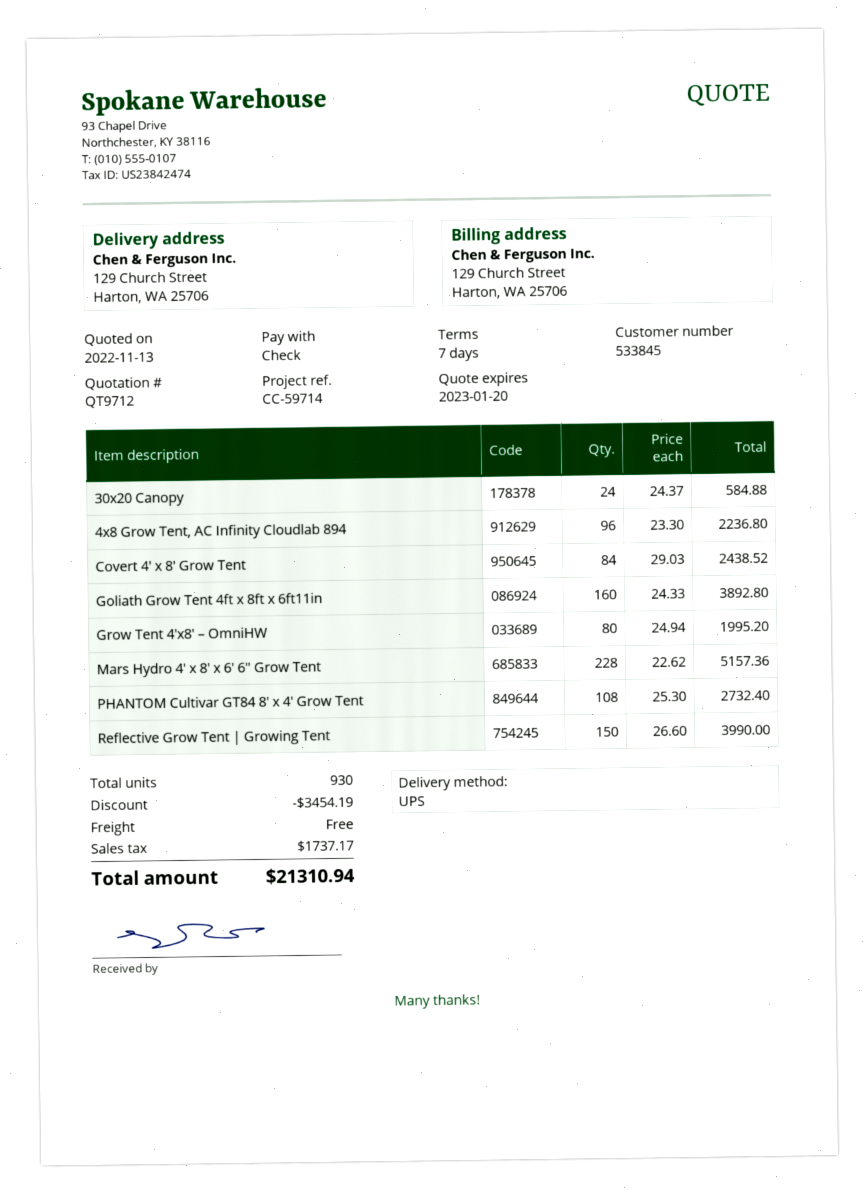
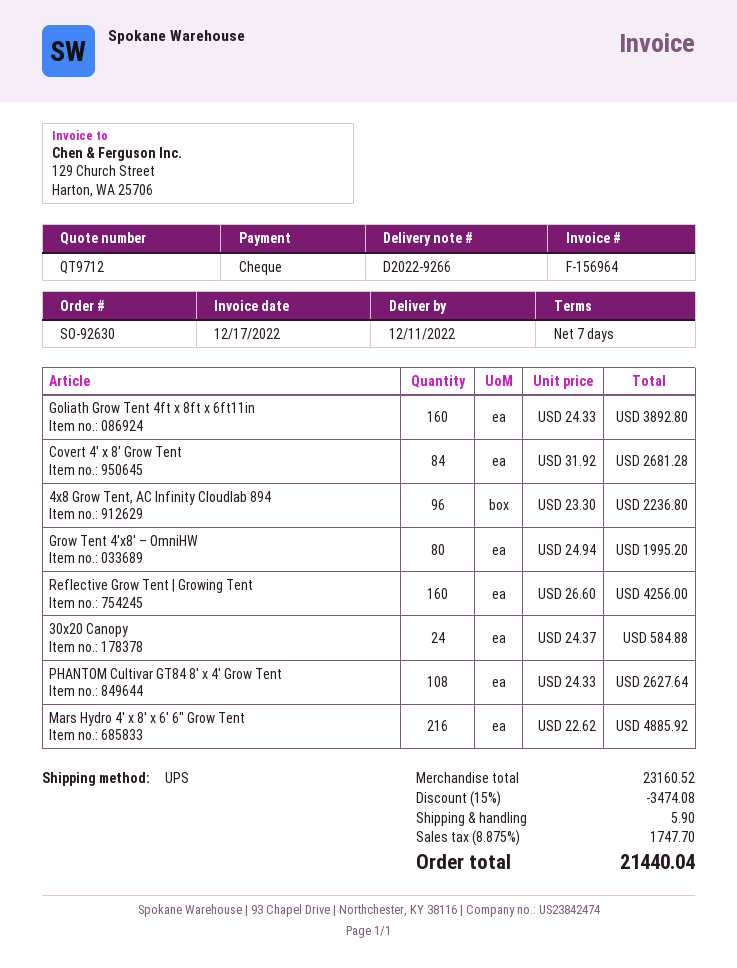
Covert 4' x 8' Grow Tent: 84 x 29.03 = 2438.52 -> 84 x 31.92 = 2681.28
Mars Hydro 4' x 8' x 6' 6" Grow Tent: 228 x 22.62 = 5157.36 -> 216 x 22.62 = 4885.92
PHANTOM Cultivar GT84 8' x 4' Grow Tent: 108 x 25.30 = 2732.40 -> 108 x 24.33 = 2627.64
Reflective Grow Tent | Growing Tent: 150 x 26.60 = 3990.00 -> 160 x 26.60 = 4256.00
discount: 3454.19 -> 3474.08
shipping: 0.00 -> 5.90
tax: 1737.17 -> 1747.70
total: 21310.94 -> 21440.04

